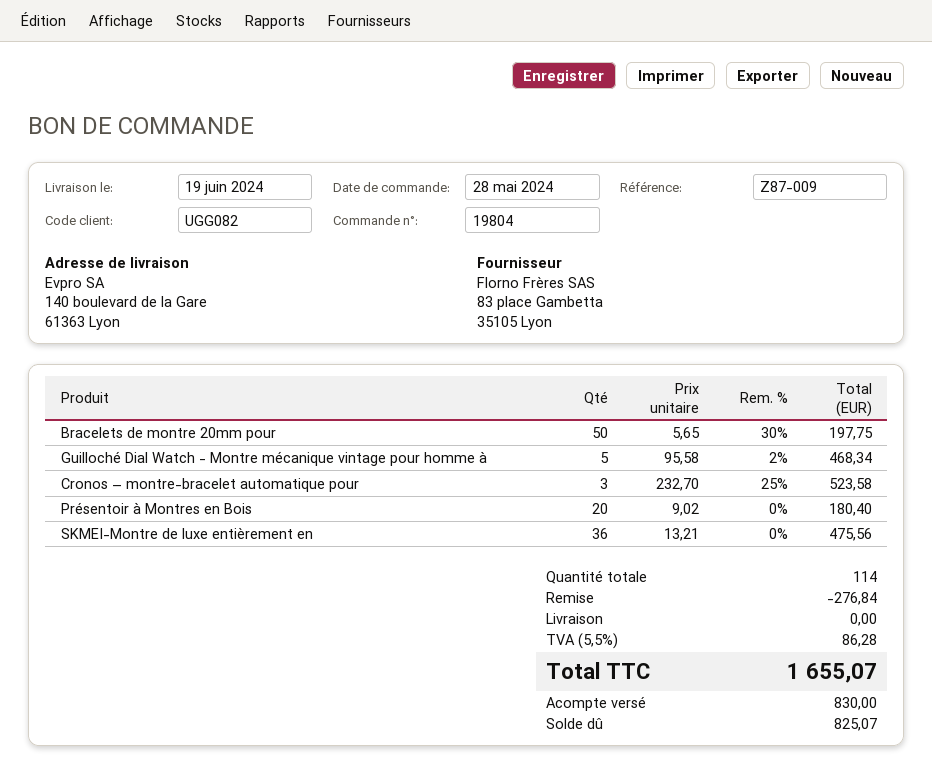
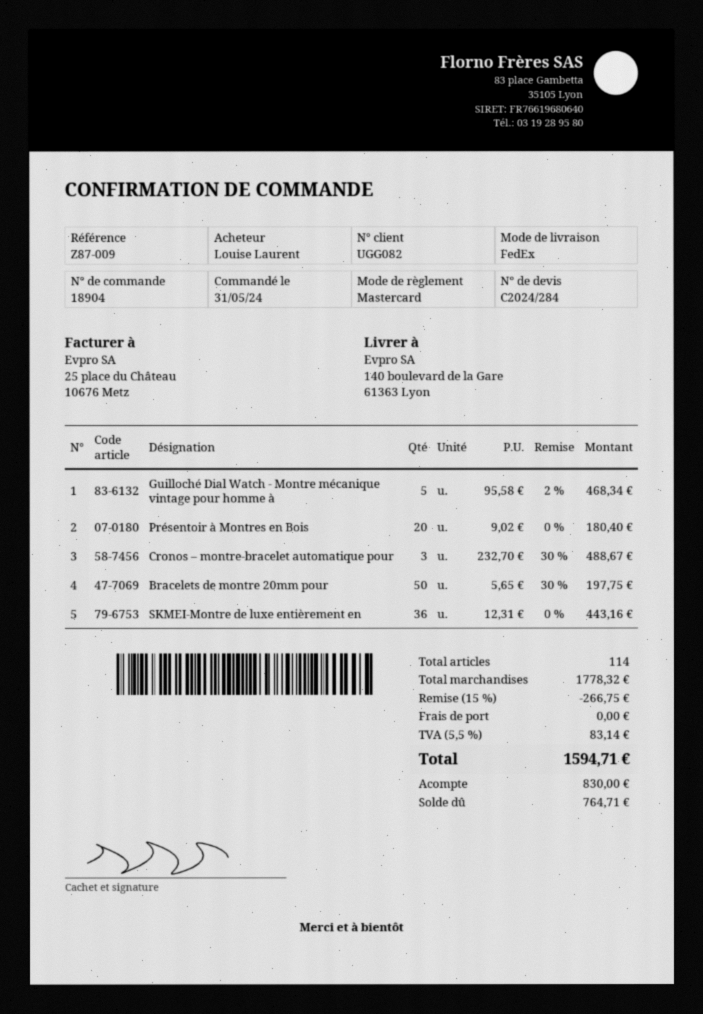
order number: 19804 -> 18904
order date: 2024-05-28 -> 2024-05-31
Cronos – montre-bracelet automatique pour: 3 x 232.70 - 25% = 523.58 -> 3 x 232.70 - 30% = 488.67
SKMEI-Montre de luxe entièrement en: 36 x 13.21 = 475.56 -> 36 x 12.31 = 443.16
discount: 276.84 -> 266.75
tax: 5.5% = 86.28 -> 5.5% = 83.14
total: 1655.07 -> 1594.71
balance: 825.07 -> 764.71

